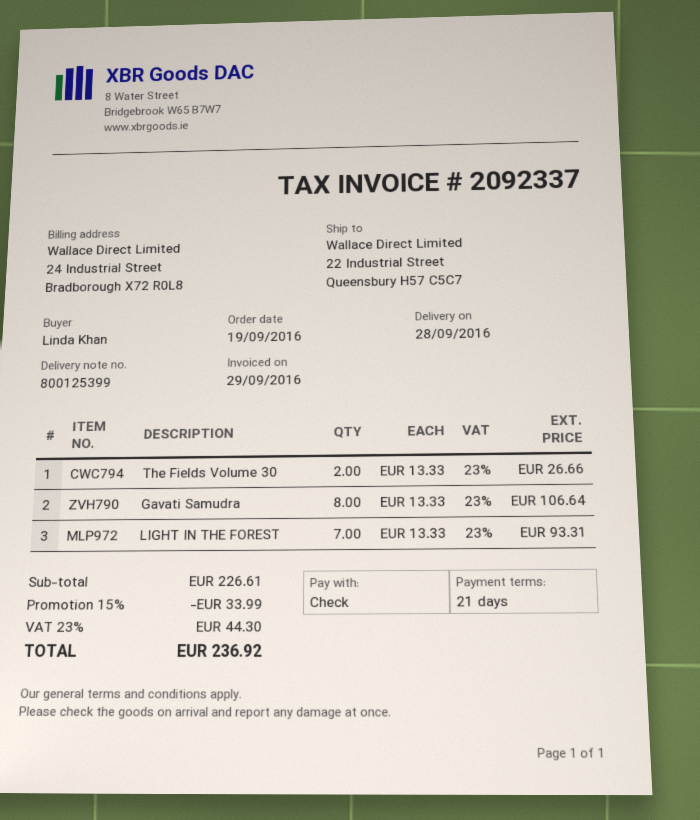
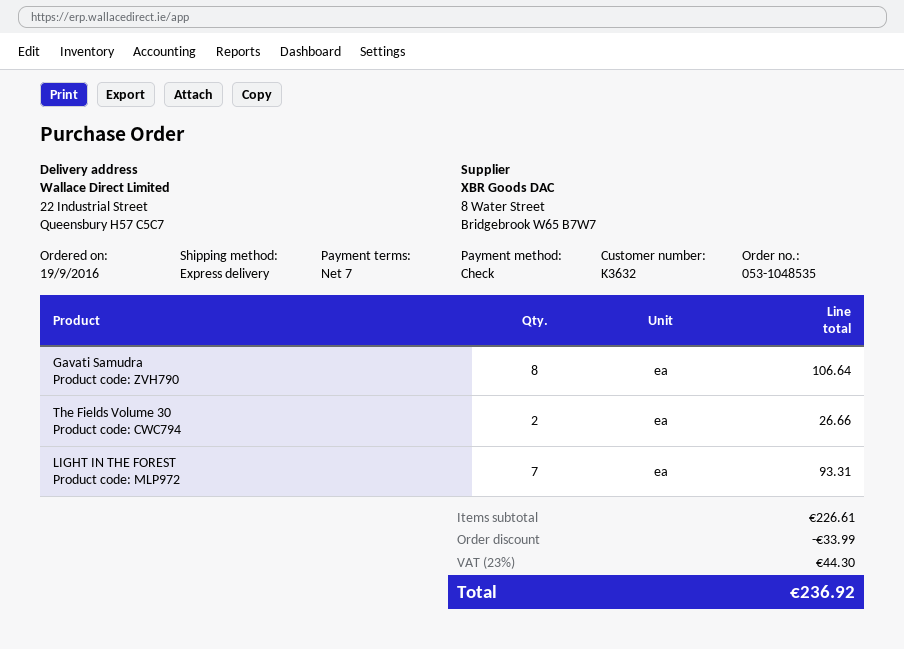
payment terms: 21 days -> 7 days

